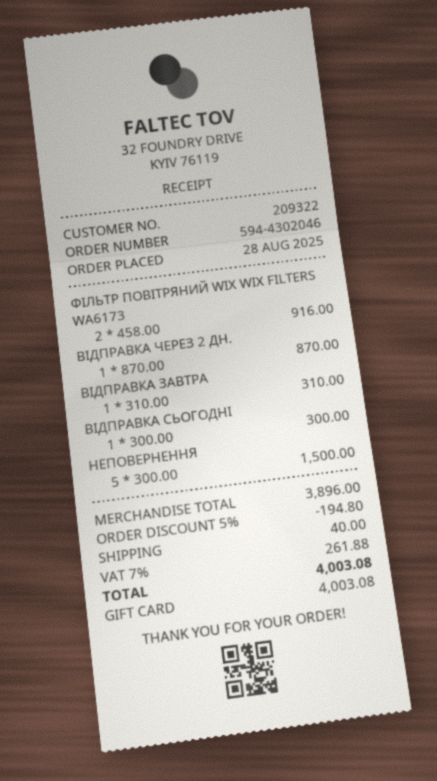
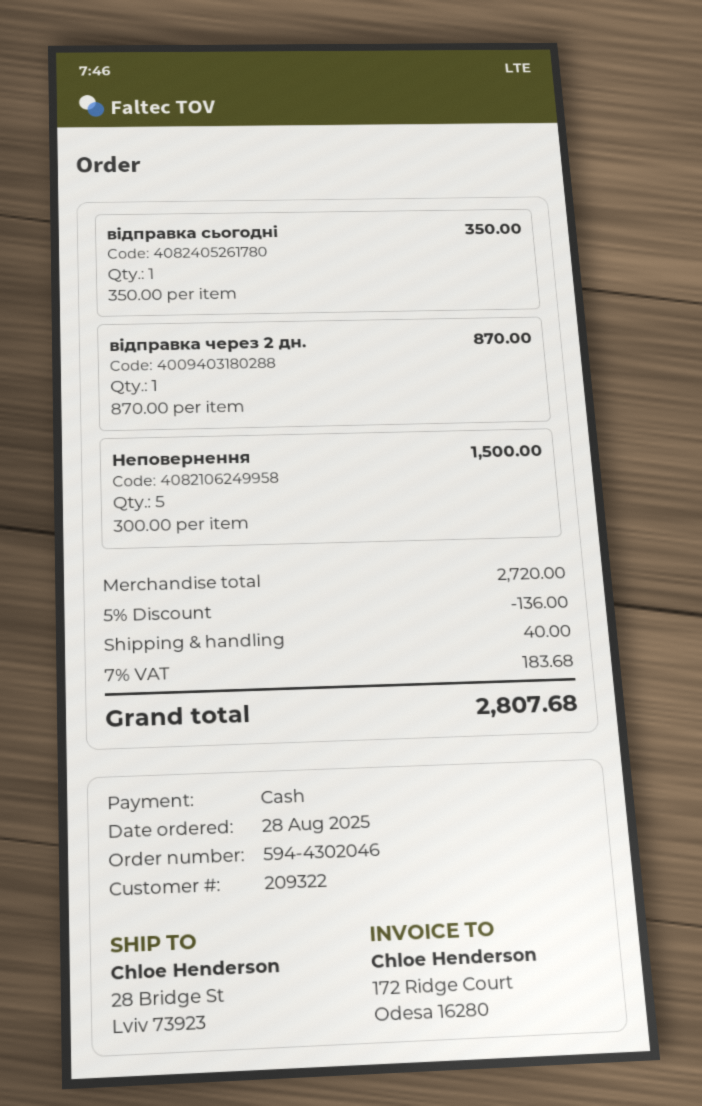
payment method: gift card -> cash
ФІЛЬТР ПОВІТРЯНИЙ WIX WIX FILTERS WA6173: 2 x 458.00 = 916.00 -> none
ВІДПРАВКА ЗАВТРА: 1 x 310.00 = 310.00 -> none
ВІДПРАВКА СЬОГОДНІ: 1 x 300.00 = 300.00 -> 1 x 350.00 = 350.00
subtotal: 3896.00 -> 2720.00
discount: 5% = 194.80 -> 5% = 136.00
tax: 7% = 261.88 -> 7% = 183.68
total: 4003.08 -> 2807.68

